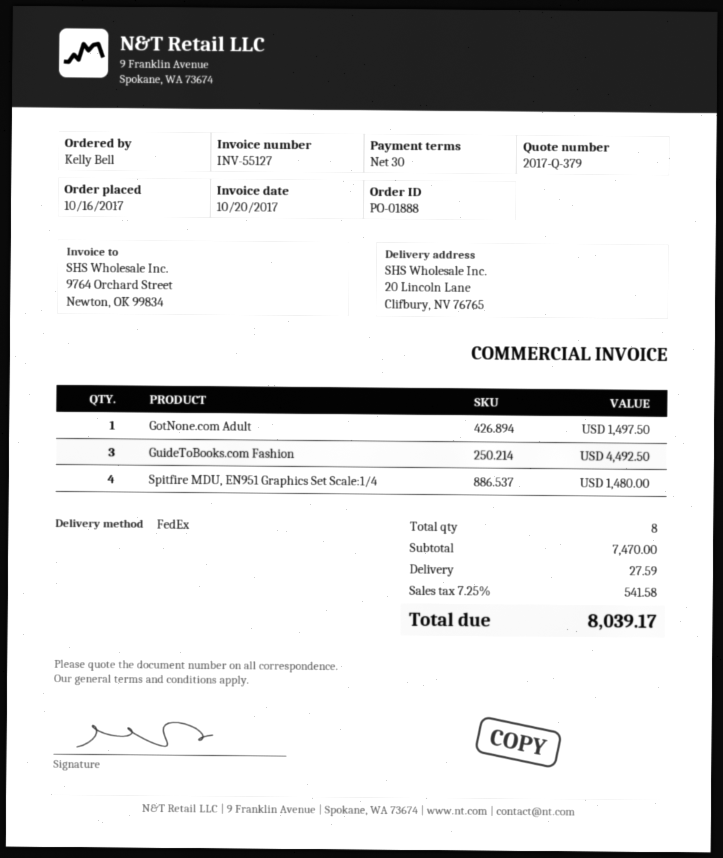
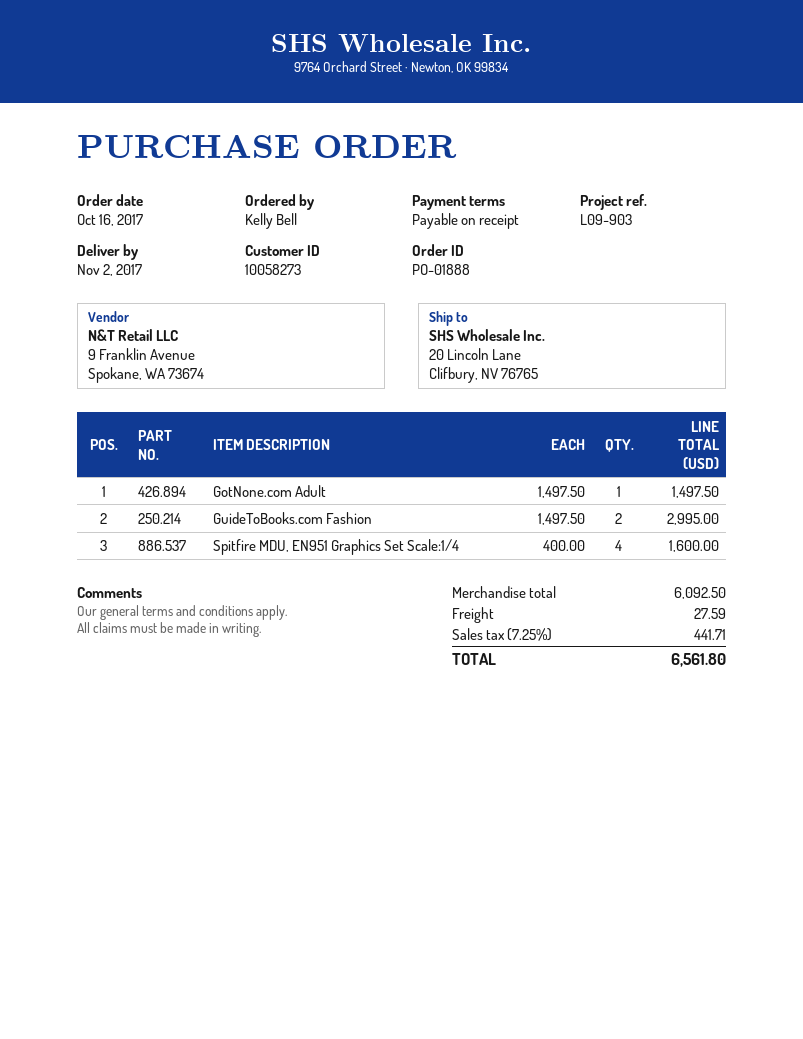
payment terms: 30 days -> on receipt
GuideToBooks.com Fashion: 3 for 4492.50 -> 2 for 2995.00
Spitfire MDU, EN951 Graphics Set Scale:1/4: 4 for 1480.00 -> 4 for 1600.00
subtotal: 7470.00 -> 6092.50
tax: 7.25% = 541.58 -> 7.25% = 441.71
total: 8039.17 -> 6561.80

